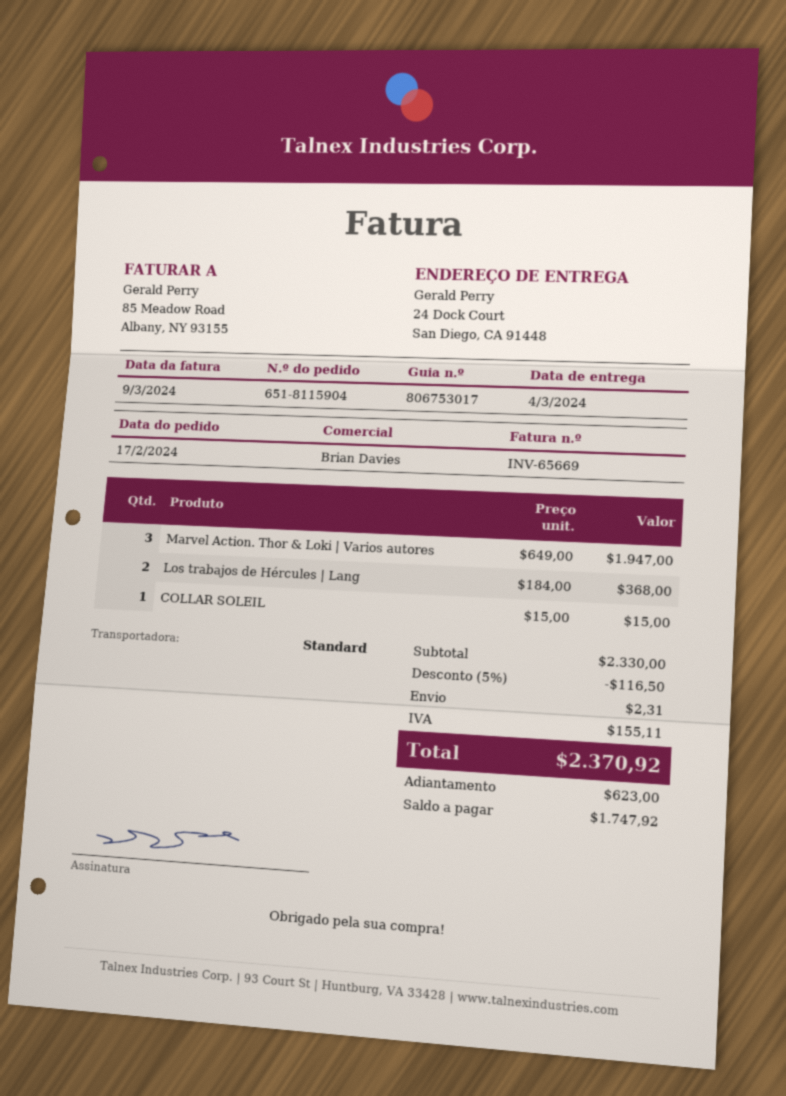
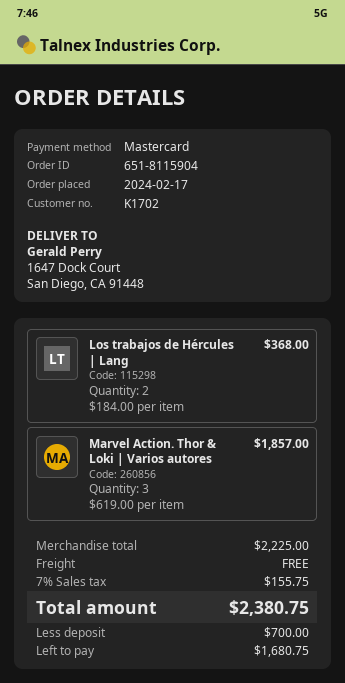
ship to: 24 Dock Court, San Diego, CA 91448 -> 1647 Dock Court, San Diego, CA 91448
Marvel Action. Thor & Loki | Varios autores: 3 x 649.00 = 1947.00 -> 3 x 619.00 = 1857.00
COLLAR SOLEIL: 1 x 15.00 = 15.00 -> none
subtotal: 2330.00 -> 2225.00
discount: 5% = 116.50 -> none
shipping: 2.31 -> 0.00
tax: 155.11 -> 155.75
total: 2370.92 -> 2380.75
deposit: 623.00 -> 700.00
balance: 1747.92 -> 1680.75

